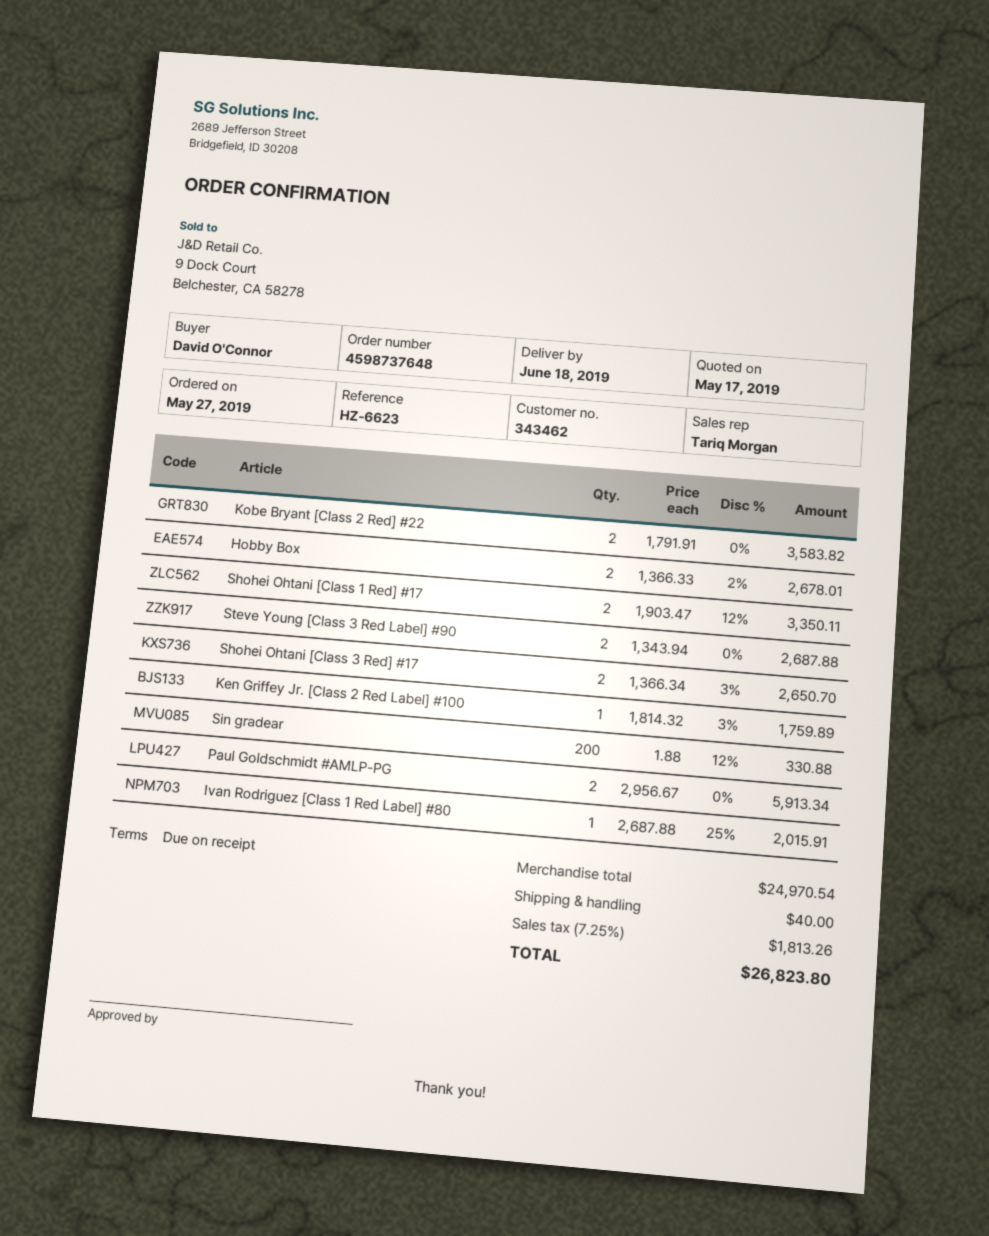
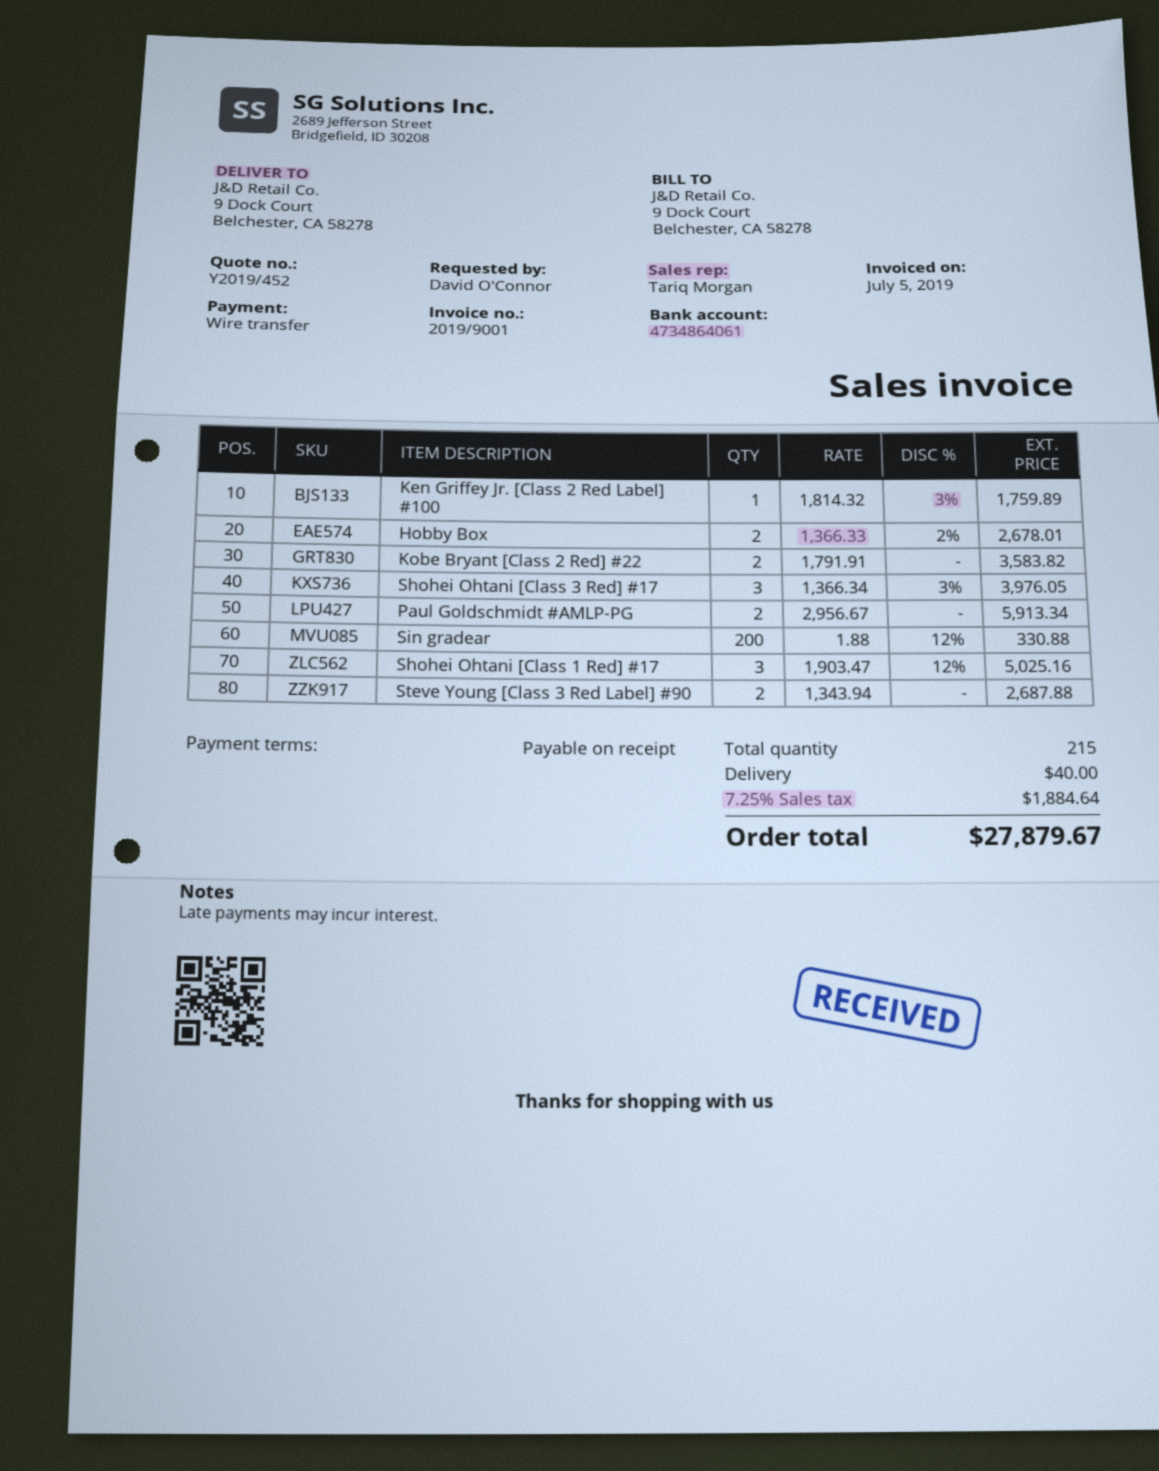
Shohei Ohtani [Class 1 Red] #17: 2 x 1903.47 - 12% = 3350.11 -> 3 x 1903.47 - 12% = 5025.16
Shohei Ohtani [Class 3 Red] #17: 2 x 1366.34 - 3% = 2650.70 -> 3 x 1366.34 - 3% = 3976.05
Ivan Rodriguez [Class 1 Red Label] #80: 1 x 2687.88 - 25% = 2015.91 -> none
tax: 7.25% = 1813.26 -> 7.25% = 1884.64
total: 26823.80 -> 27879.67

